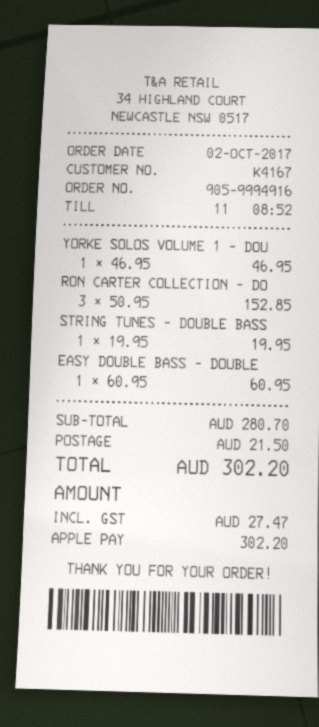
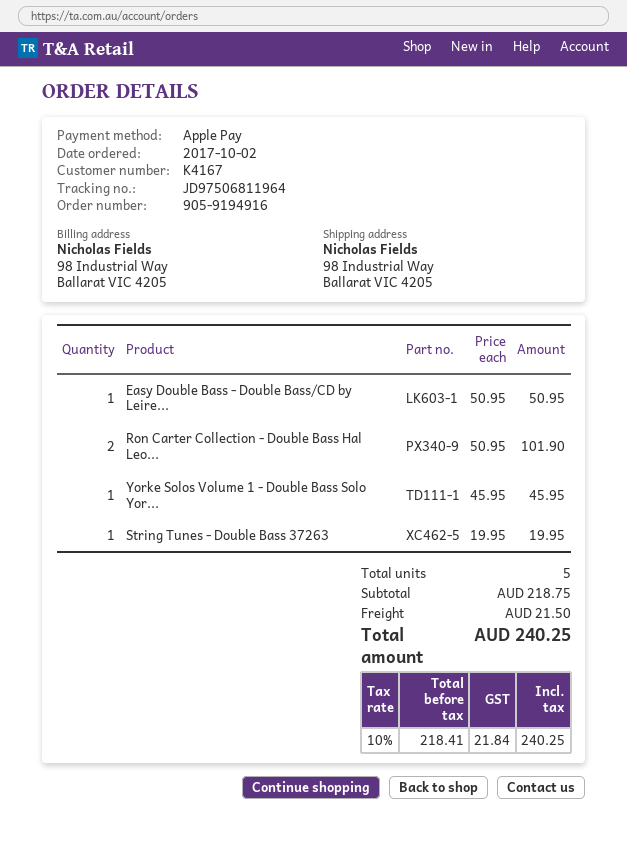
order number: 905-9994916 -> 905-9194916
YORKE SOLOS VOLUME 1 - DOU: 1 x 46.95 = 46.95 -> 1 x 45.95 = 45.95
RON CARTER COLLECTION - DO: 3 x 50.95 = 152.85 -> 2 x 50.95 = 101.90
EASY DOUBLE BASS - DOUBLE: 1 x 60.95 = 60.95 -> 1 x 50.95 = 50.95
subtotal: 280.70 -> 218.75
tax: 27.47 -> 21.84
total: 302.20 -> 240.25

